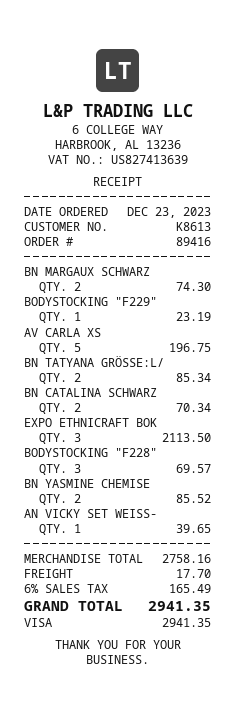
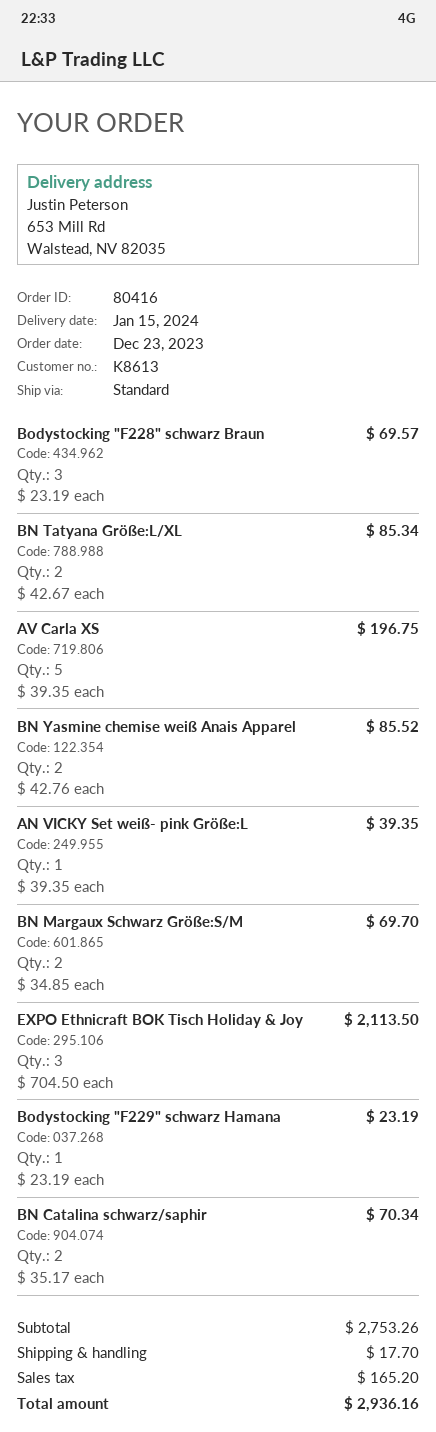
order number: 89416 -> 80416
BN MARGAUX SCHWARZ: 2 for 74.30 -> 2 for 69.70
AN VICKY SET WEISS-: 1 for 39.65 -> 1 for 39.35
subtotal: 2758.16 -> 2753.26
tax: 165.49 -> 165.20
total: 2941.35 -> 2936.16

